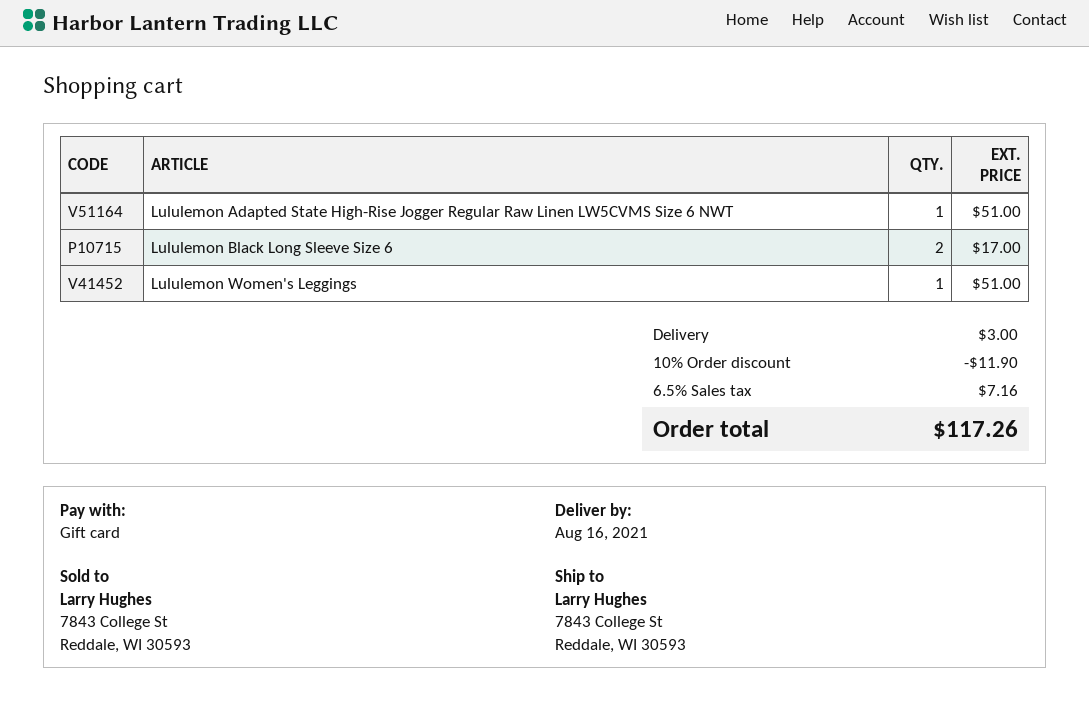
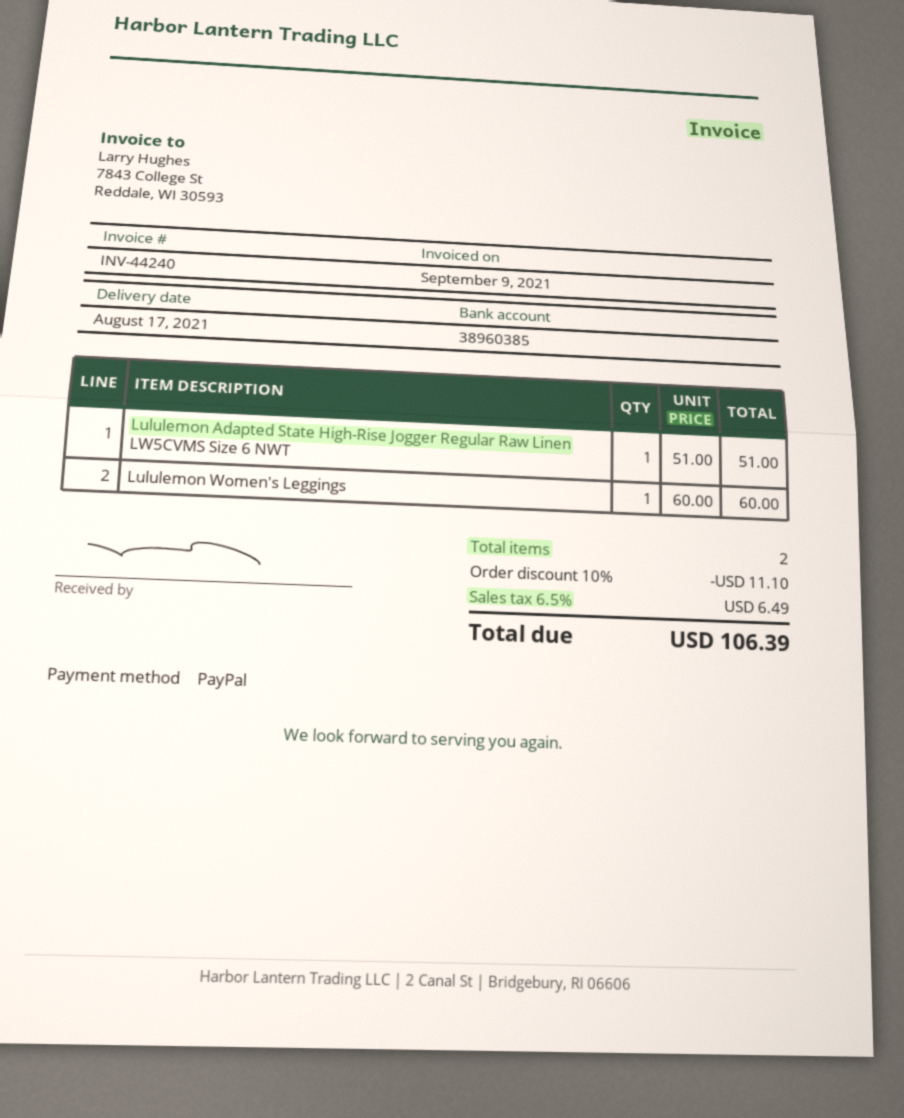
delivery date: 2021-08-16 -> 2021-08-17
payment method: gift card -> PayPal
Lululemon Black Long Sleeve Size 6: 2 for 17.00 -> none
Lululemon Women's Leggings: 1 for 51.00 -> 1 for 60.00
discount: 10% = 11.90 -> 10% = 11.10
shipping: 3.00 -> none
tax: 6.5% = 7.16 -> 6.5% = 6.49
total: 117.26 -> 106.39

